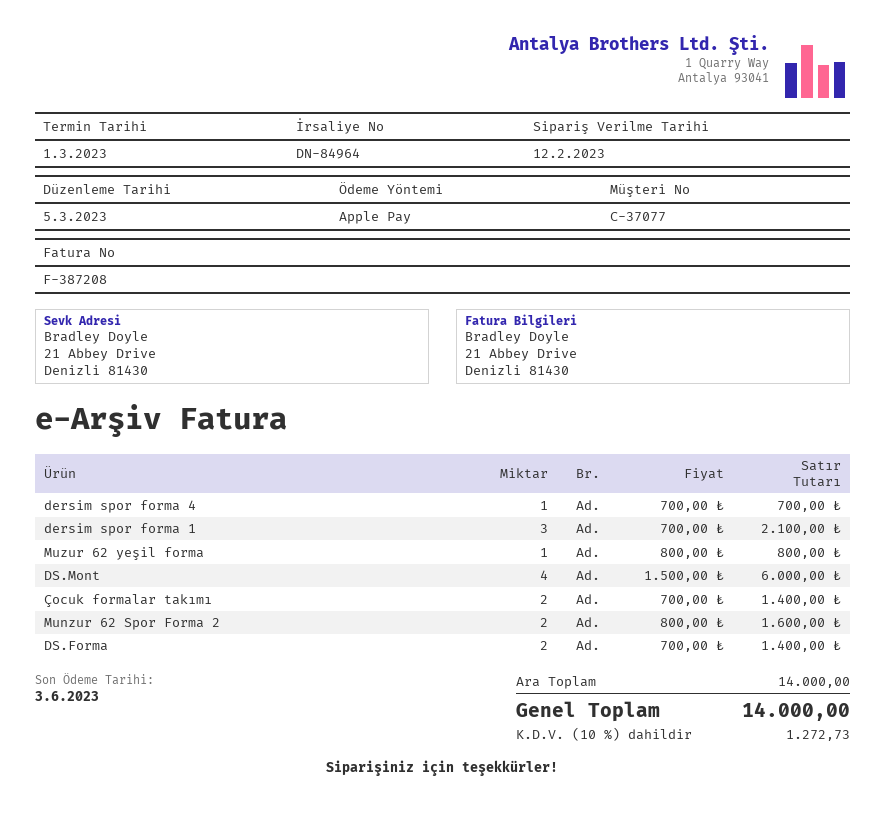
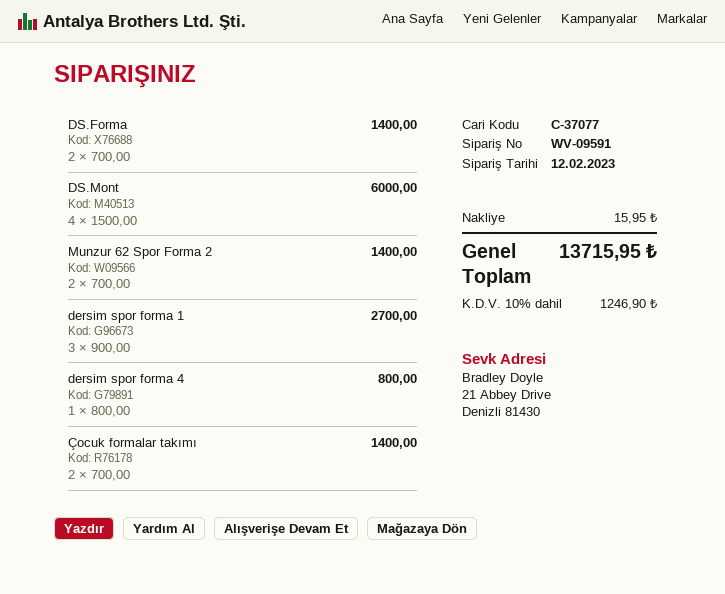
dersim spor forma 4: 1 x 700.00 = 700.00 -> 1 x 800.00 = 800.00
dersim spor forma 1: 3 x 700.00 = 2100.00 -> 3 x 900.00 = 2700.00
Muzur 62 yeşil forma: 1 x 800.00 = 800.00 -> none
Munzur 62 Spor Forma 2: 2 x 800.00 = 1600.00 -> 2 x 700.00 = 1400.00
shipping: none -> 15.95
tax: 10% = 1272.73 -> 10% = 1246.90
total: 14000.00 -> 13715.95

